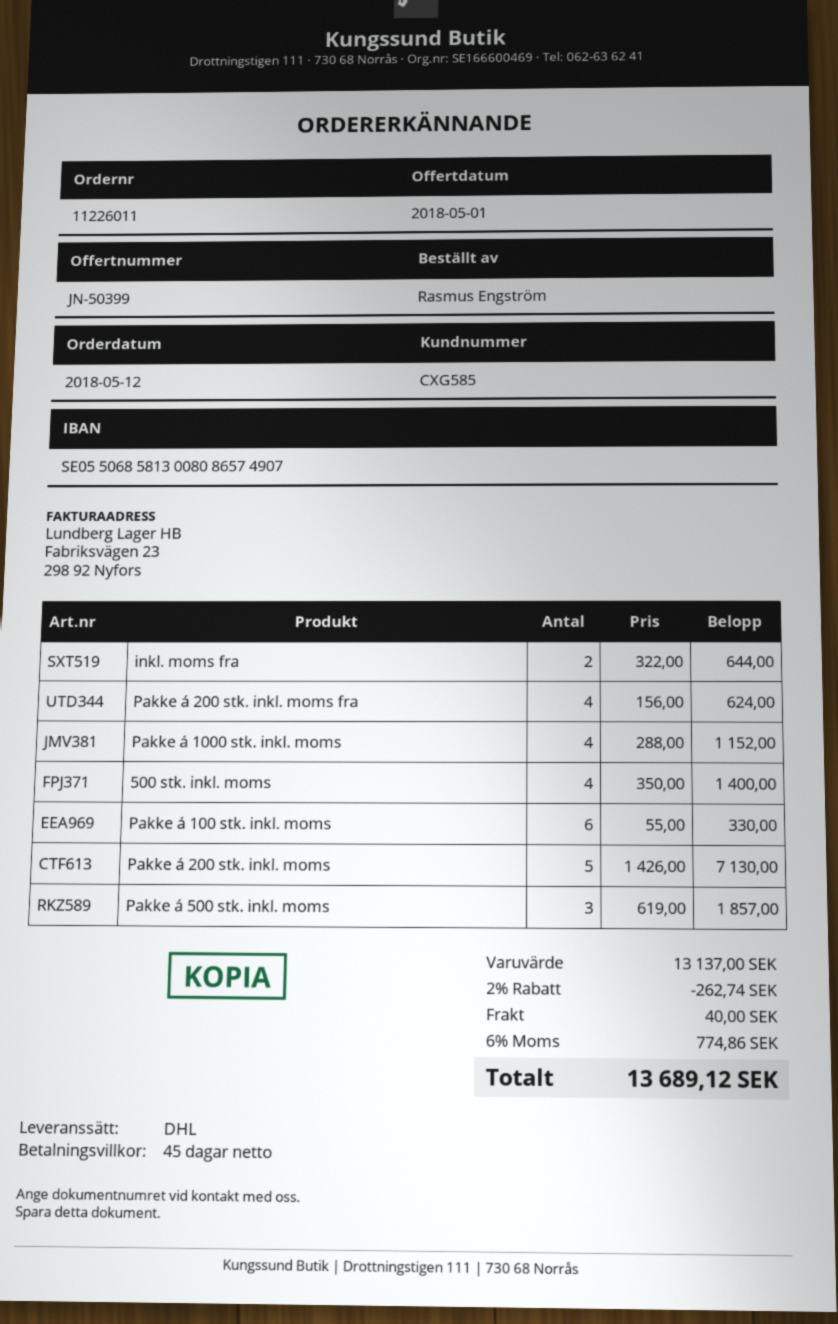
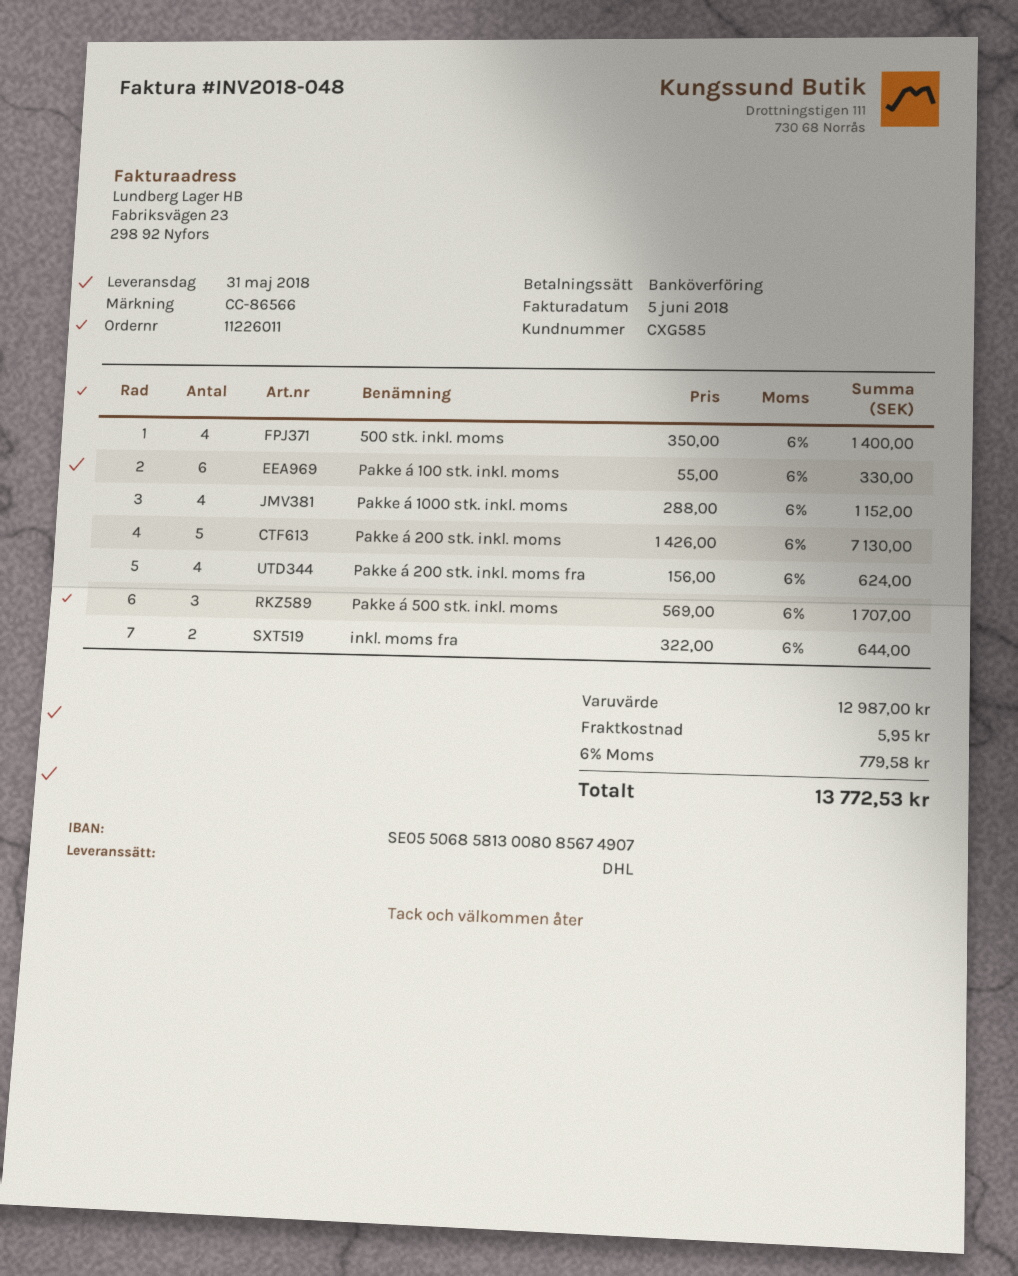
bank account: SE0550685813008086574907 -> SE0550685813008085674907
Pakke á 500 stk. inkl. moms: 3 x 619.00 = 1857.00 -> 3 x 569.00 = 1707.00
subtotal: 13137.00 -> 12987.00
discount: 2% = 262.74 -> none
shipping: 40.00 -> 5.95
tax: 6% = 774.86 -> 6% = 779.58
total: 13689.12 -> 13772.53

